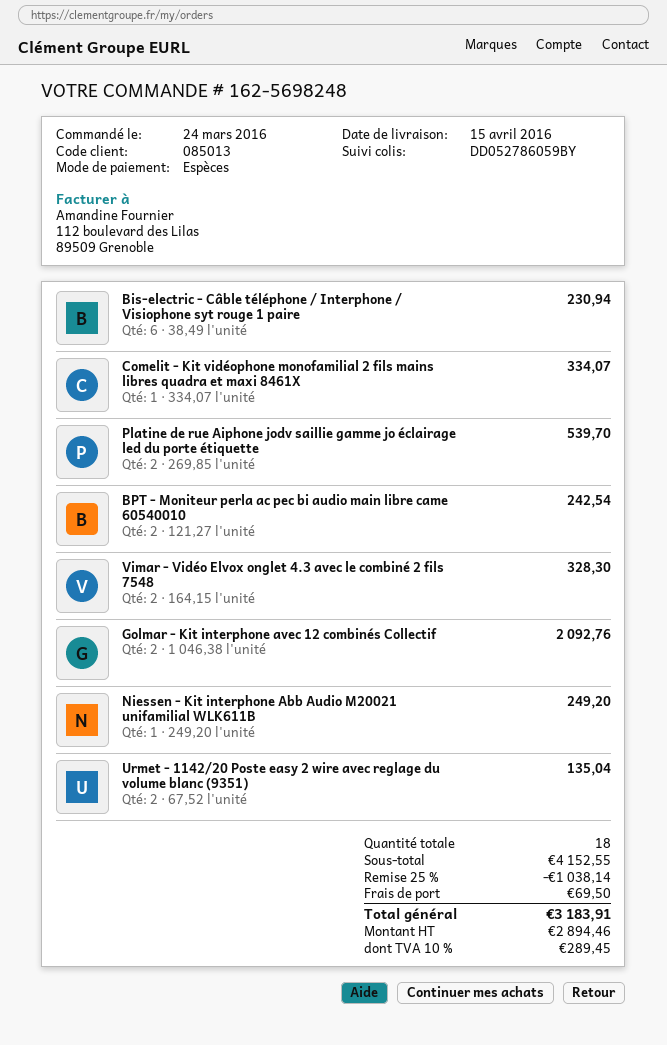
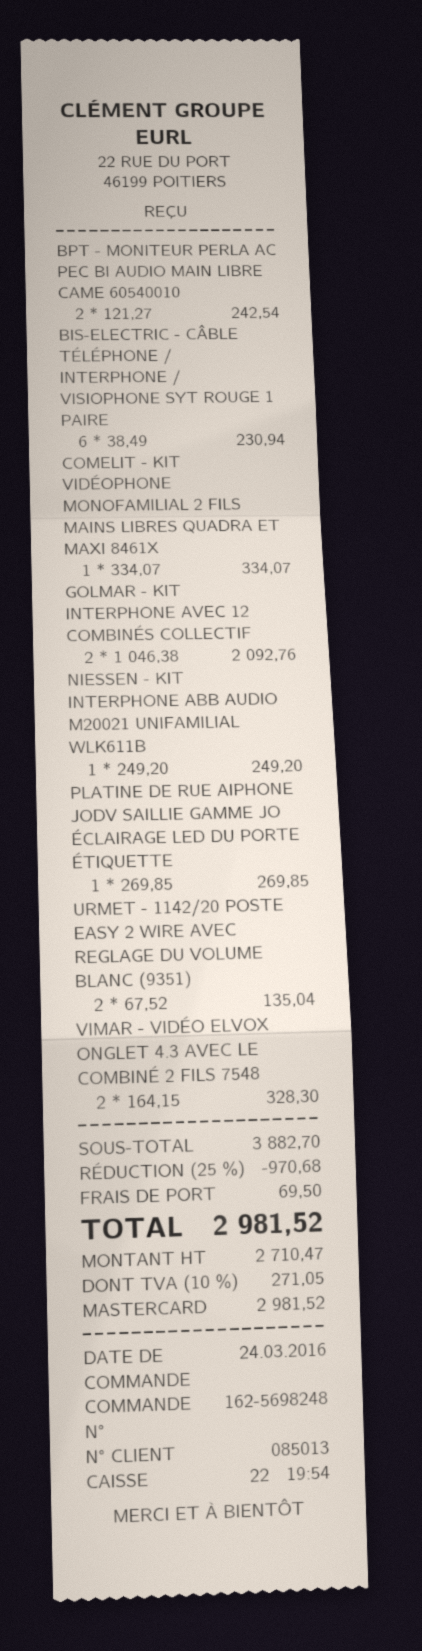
payment method: cash -> Mastercard
Platine de rue Aiphone jodv saillie gamme jo éclairage led du porte étiquette: 2 x 269.85 = 539.70 -> 1 x 269.85 = 269.85
subtotal: 4152.55 -> 3882.70
discount: 25% = 1038.14 -> 25% = 970.68
net: 2894.46 -> 2710.47
tax: 10% = 289.45 -> 10% = 271.05
total: 3183.91 -> 2981.52

